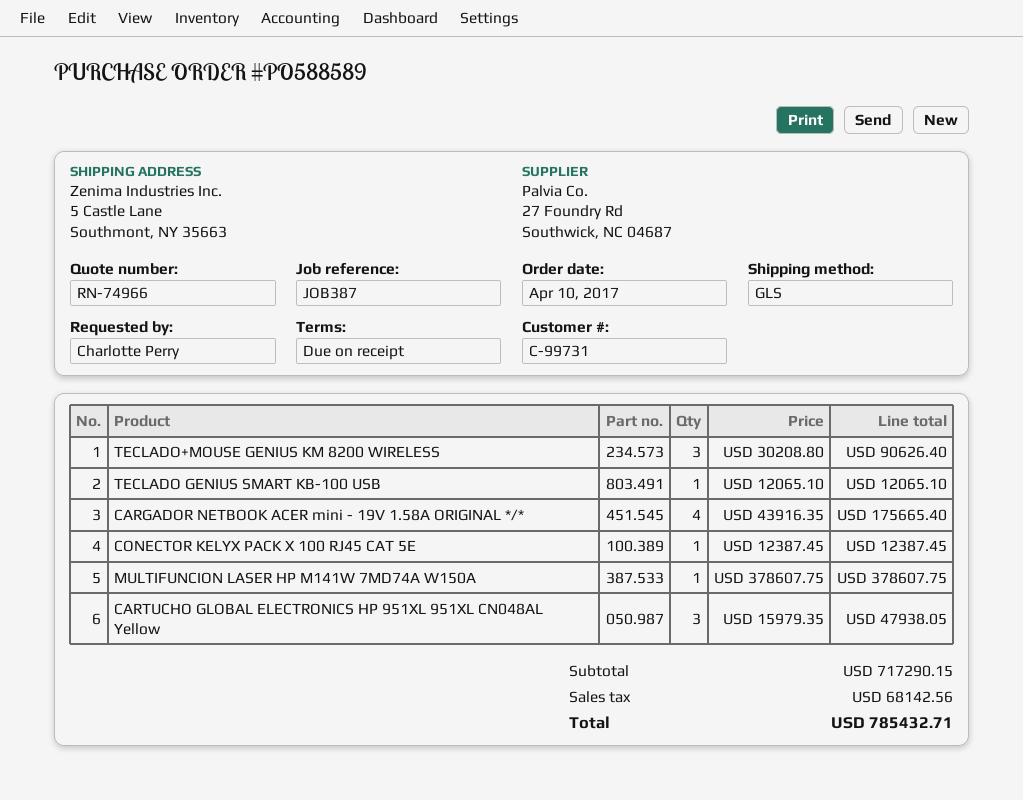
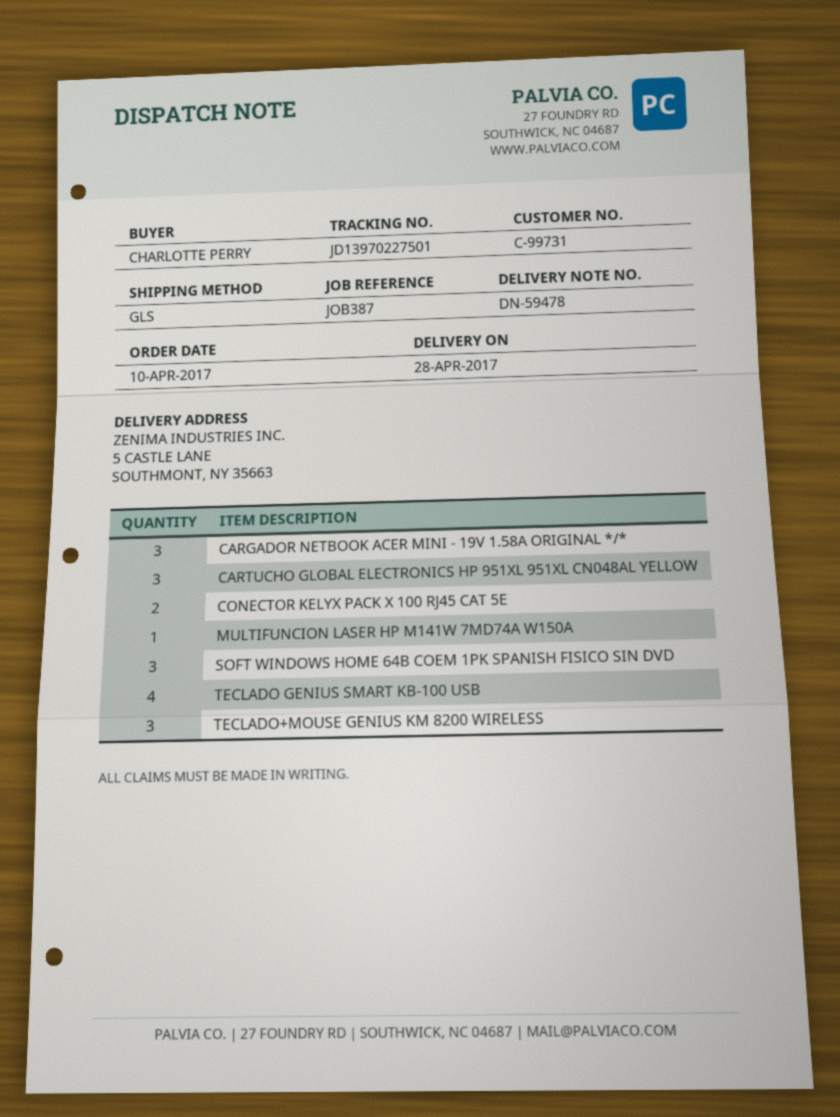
TECLADO GENIUS SMART KB-100 USB: 1 -> 4
CARGADOR NETBOOK ACER mini - 19V 1.58A ORIGINAL */*: 4 -> 3
CONECTOR KELYX PACK X 100 RJ45 CAT 5E: 1 -> 2
SOFT WINDOWS HOME 64B COEM 1PK SPANISH FISICO SIN DVD: none -> 3

